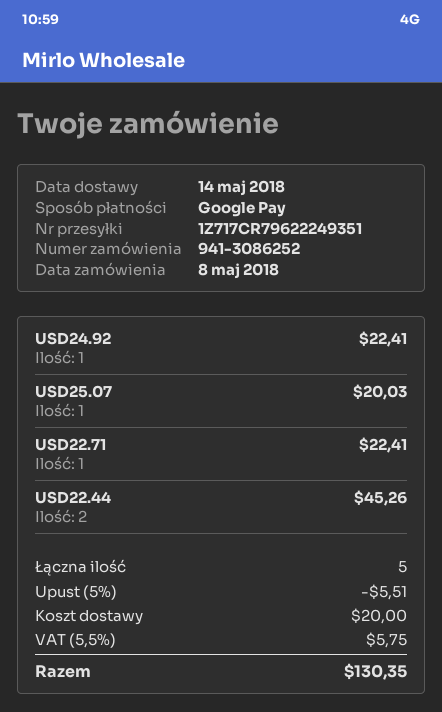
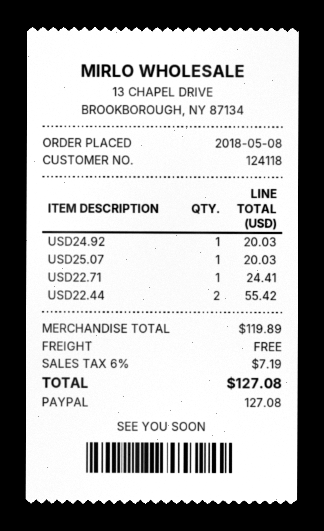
payment method: Google Pay -> PayPal
USD24.92: 1 for 22.41 -> 1 for 20.03
USD22.71: 1 for 22.41 -> 1 for 24.41
USD22.44: 2 for 45.26 -> 2 for 55.42
discount: 5% = 5.51 -> none
shipping: 20.00 -> 0.00
tax: 5.5% = 5.75 -> 6% = 7.19
total: 130.35 -> 127.08

